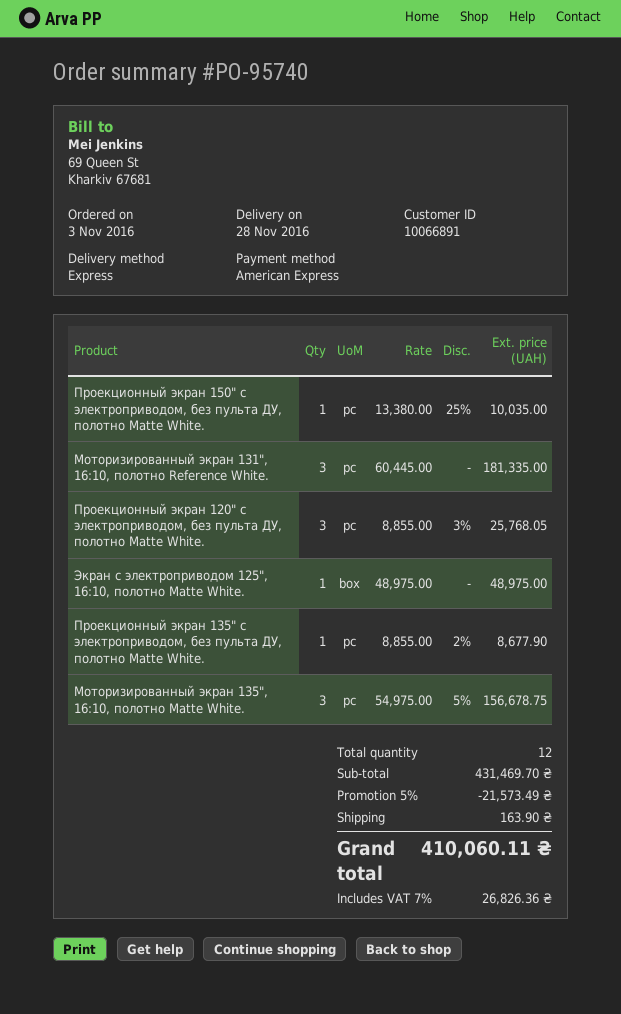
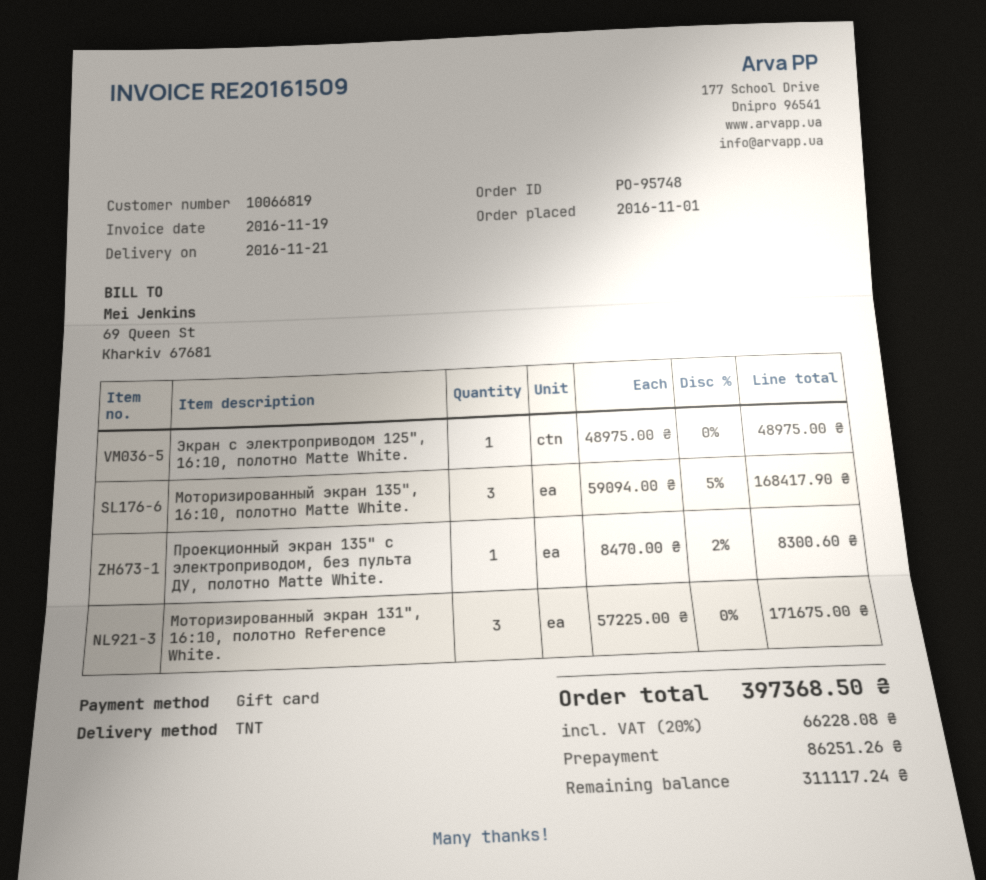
order number: PO-95740 -> PO-95748
order date: 2016-11-03 -> 2016-11-01
delivery date: 2016-11-28 -> 2016-11-21
customer number: 10066891 -> 10066819
payment method: American Express -> gift card
shipping method: express -> TNT
Проекционный экран 150" с электроприводом, без пульта ДУ, полотно Matte White.: 1 x 13380.00 - 25% = 10035.00 -> none
Моторизированный экран 131", 16:10, полотно Reference White.: 3 x 60445.00 = 181335.00 -> 3 x 57225.00 = 171675.00
Проекционный экран 120" с электроприводом, без пульта ДУ, полотно Matte White.: 3 x 8855.00 - 3% = 25768.05 -> none
Проекционный экран 135" с электроприводом, без пульта ДУ, полотно Matte White.: 1 x 8855.00 - 2% = 8677.90 -> 1 x 8470.00 - 2% = 8300.60
Моторизированный экран 135", 16:10, полотно Matte White.: 3 x 54975.00 - 5% = 156678.75 -> 3 x 59094.00 - 5% = 168417.90
discount: 5% = 21573.49 -> none
shipping: 163.90 -> none
tax: 7% = 26826.36 -> 20% = 66228.08
total: 410060.11 -> 397368.50

